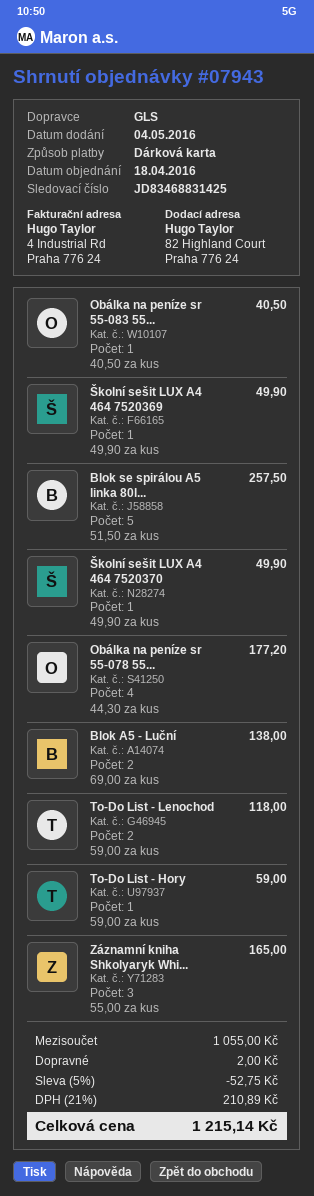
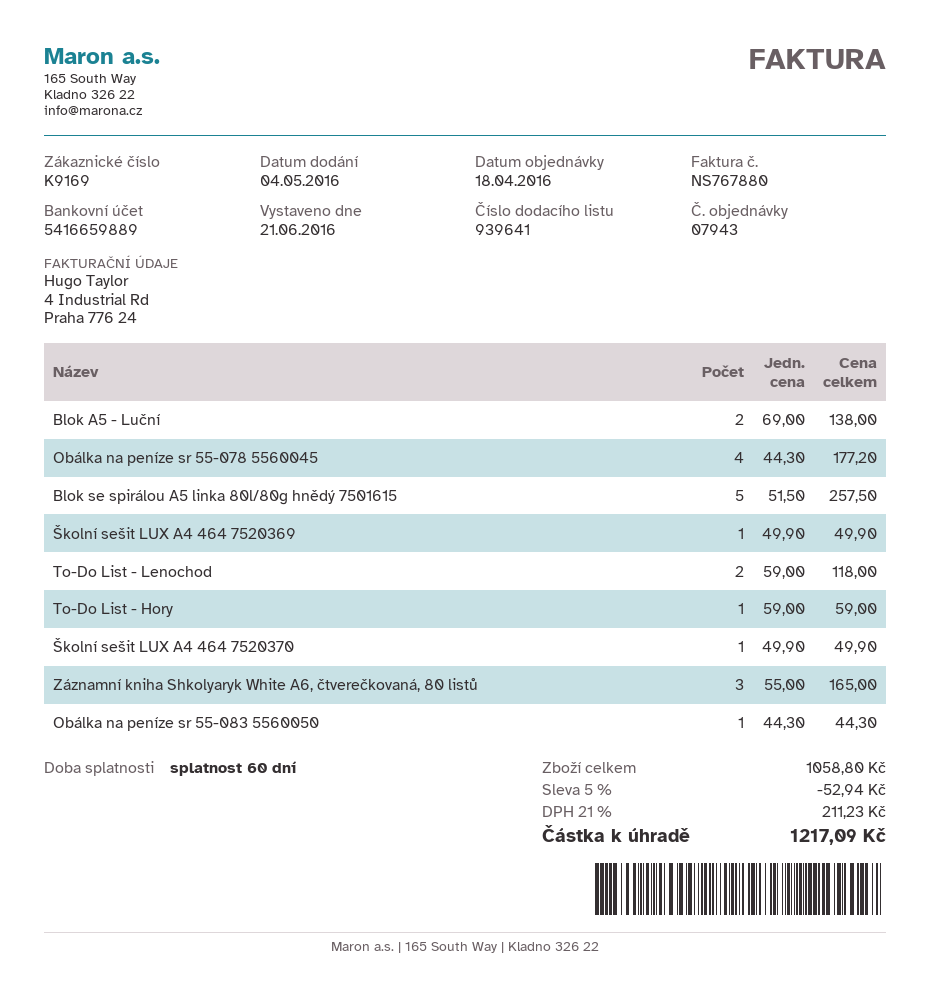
Obálka na peníze sr 55-083 55...: 1 x 40.50 = 40.50 -> 1 x 44.30 = 44.30
subtotal: 1055.00 -> 1058.80
discount: 5% = 52.75 -> 5% = 52.94
shipping: 2.00 -> none
tax: 21% = 210.89 -> 21% = 211.23
total: 1215.14 -> 1217.09

